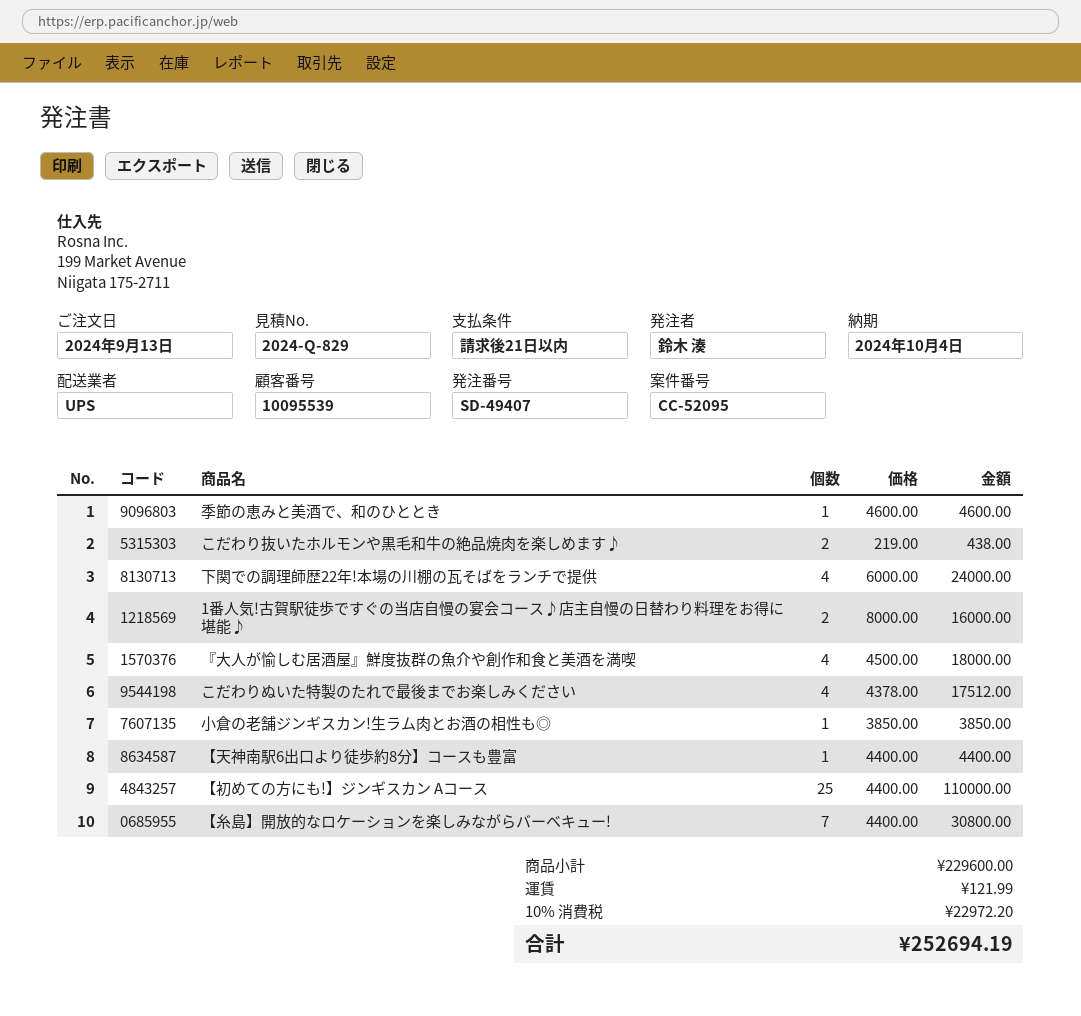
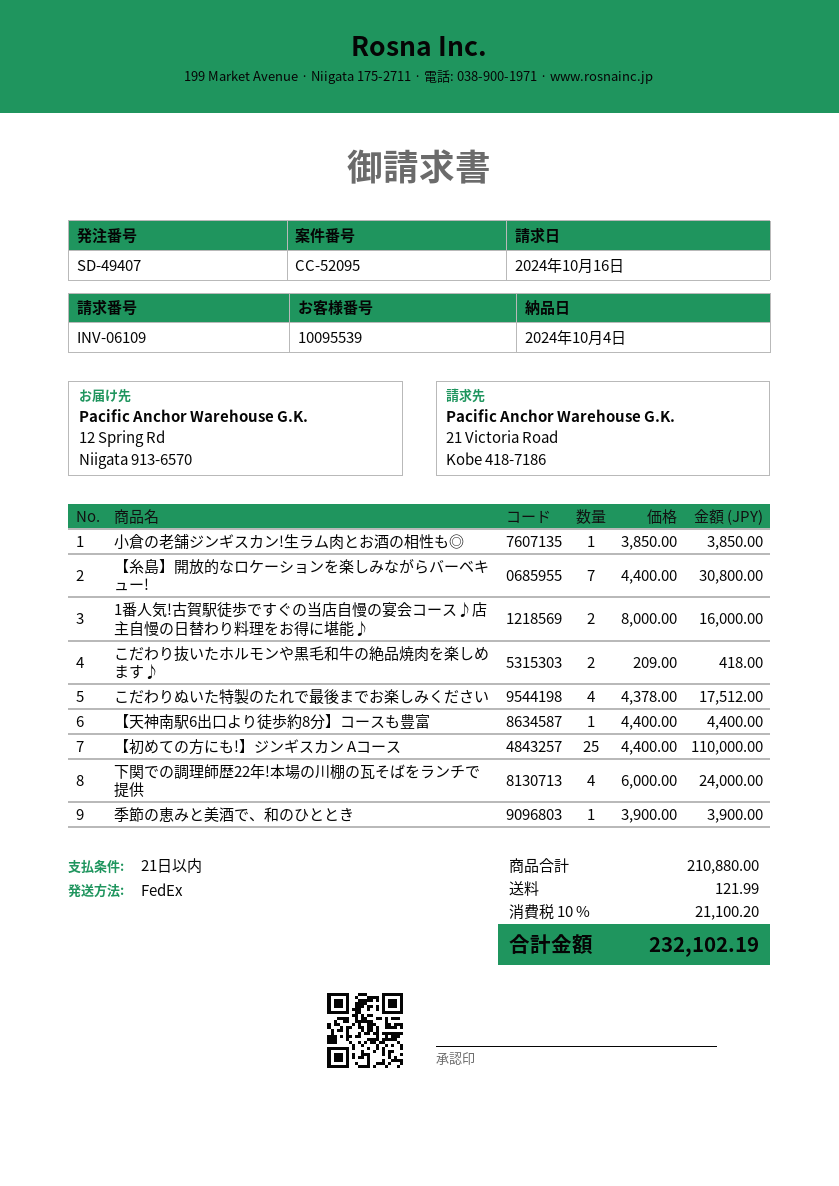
shipping method: UPS -> FedEx
季節の恵みと美酒で、和のひととき: 1 x 4600.00 = 4600.00 -> 1 x 3900.00 = 3900.00
こだわり抜いたホルモンや黒毛和牛の絶品焼肉を楽しめます♪: 2 x 219.00 = 438.00 -> 2 x 209.00 = 418.00
『大人が愉しむ居酒屋』鮮度抜群の魚介や創作和食と美酒を満喫: 4 x 4500.00 = 18000.00 -> none
subtotal: 229600.00 -> 210880.00
tax: 10% = 22972.20 -> 10% = 21100.20
total: 252694.19 -> 232102.19

